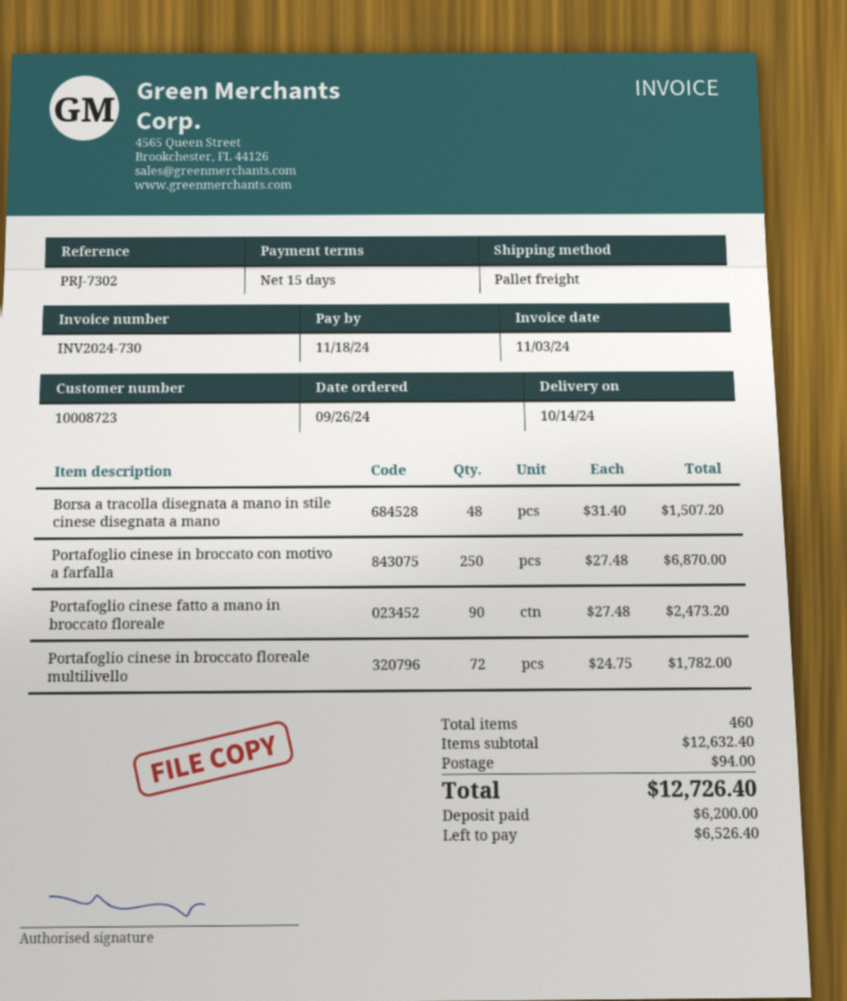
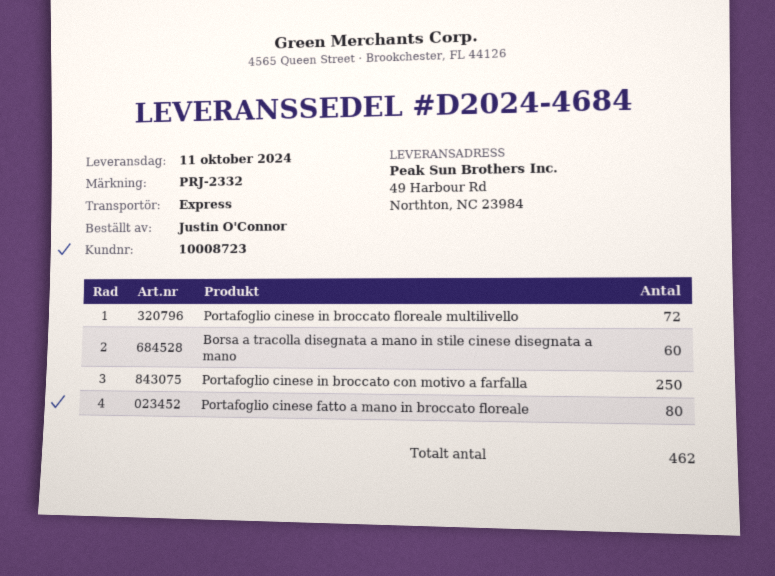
delivery date: 2024-10-14 -> 2024-10-11
reference: PRJ-7302 -> PRJ-2332
shipping method: pallet freight -> express
Borsa a tracolla disegnata a mano in stile cinese disegnata a mano: 48 -> 60
Portafoglio cinese fatto a mano in broccato floreale: 90 -> 80
total quantity: 460 -> 462

